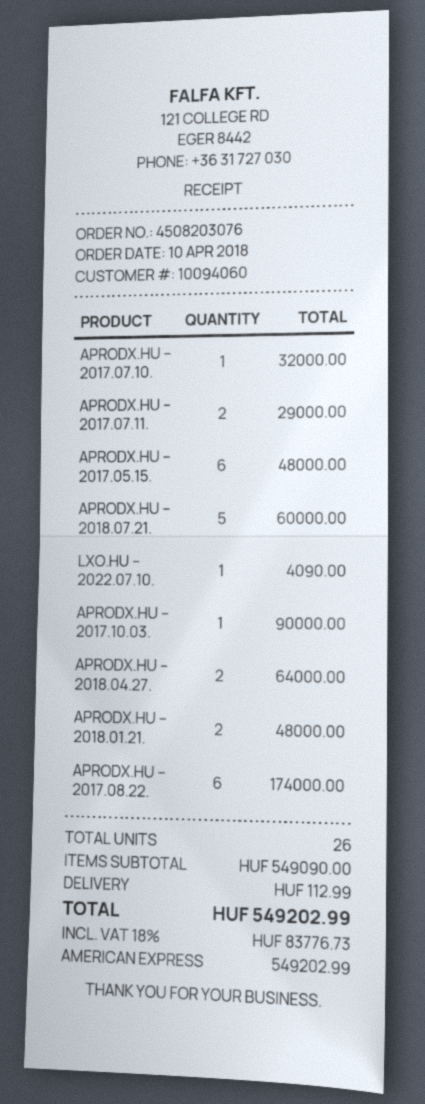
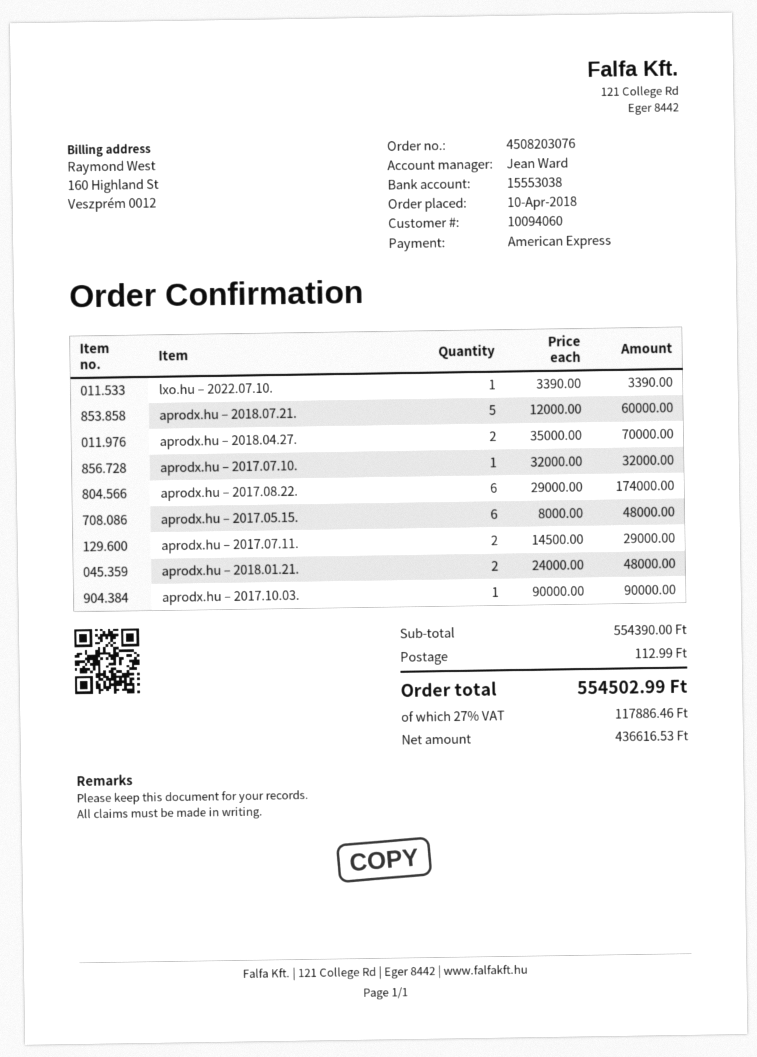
LXO.HU – 2022.07.10.: 1 for 4090.00 -> 1 for 3390.00
APRODX.HU – 2018.04.27.: 2 for 64000.00 -> 2 for 70000.00
subtotal: 549090.00 -> 554390.00
tax: 18% = 83776.73 -> 27% = 117886.46
total: 549202.99 -> 554502.99

